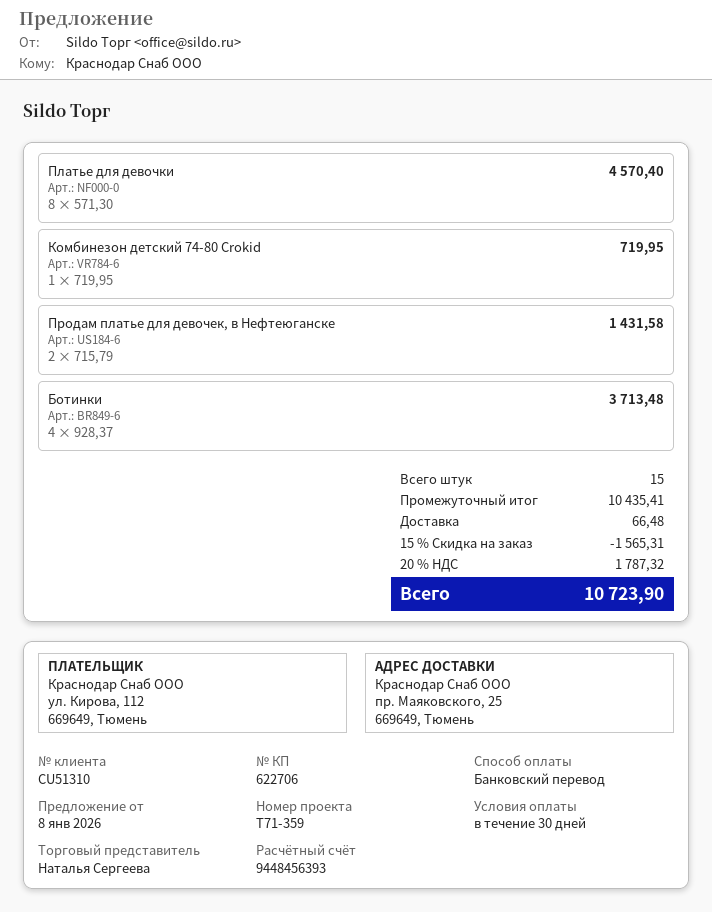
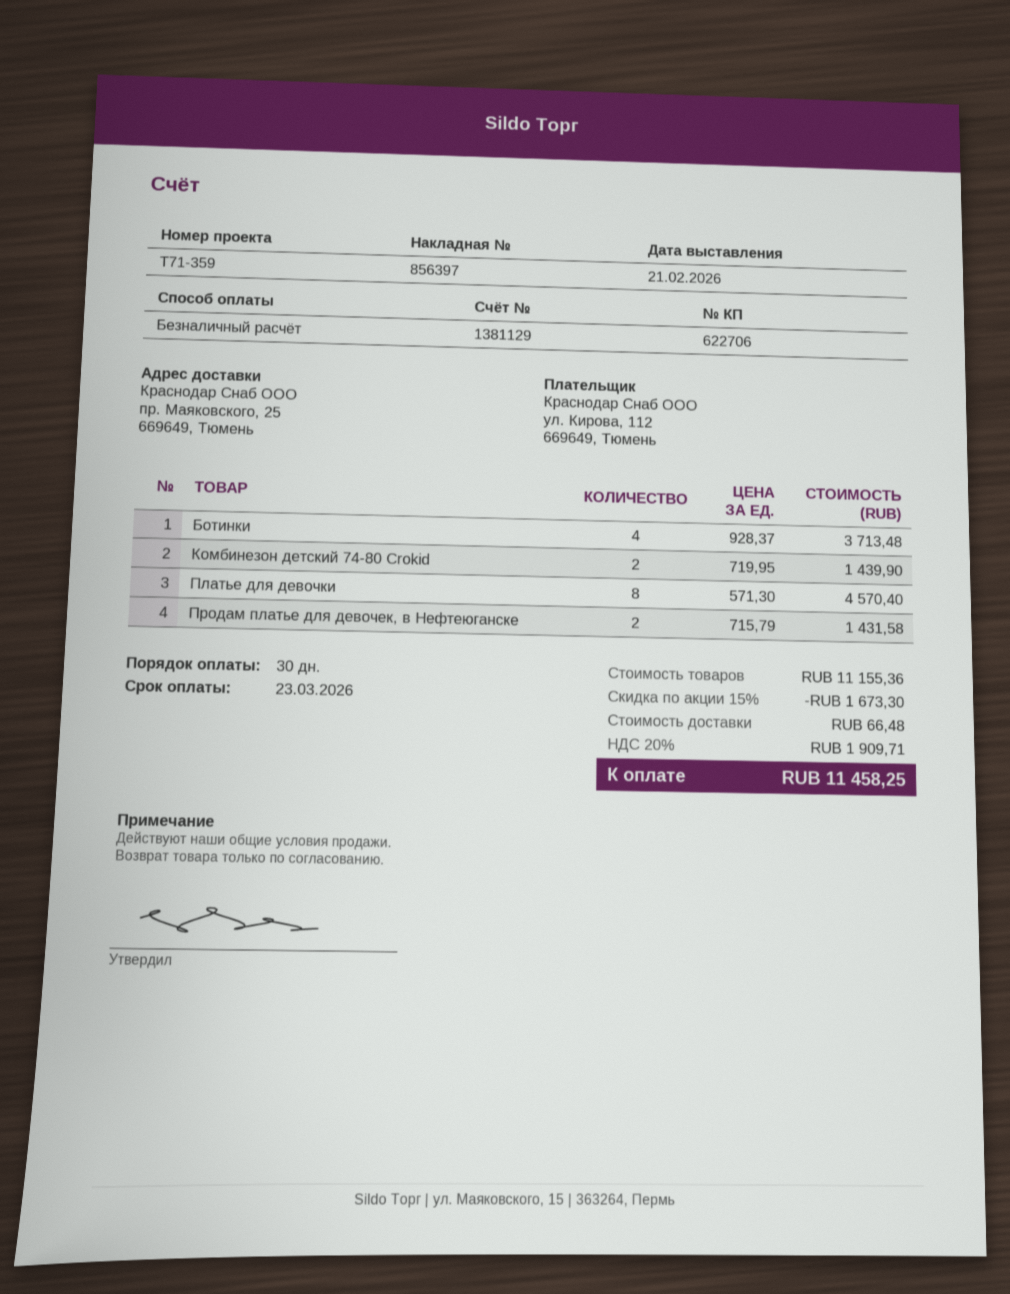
Комбинезон детский 74-80 Crokid: 1 x 719.95 = 719.95 -> 2 x 719.95 = 1439.90
subtotal: 10435.41 -> 11155.36
discount: 15% = 1565.31 -> 15% = 1673.30
tax: 20% = 1787.32 -> 20% = 1909.71
total: 10723.90 -> 11458.25

